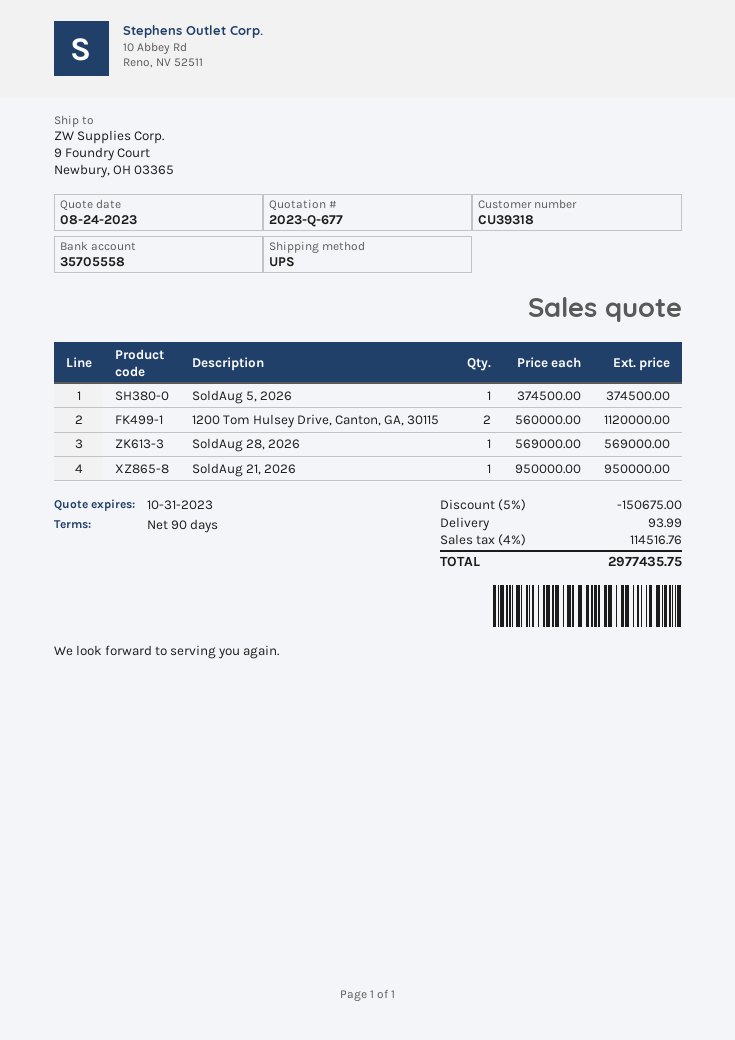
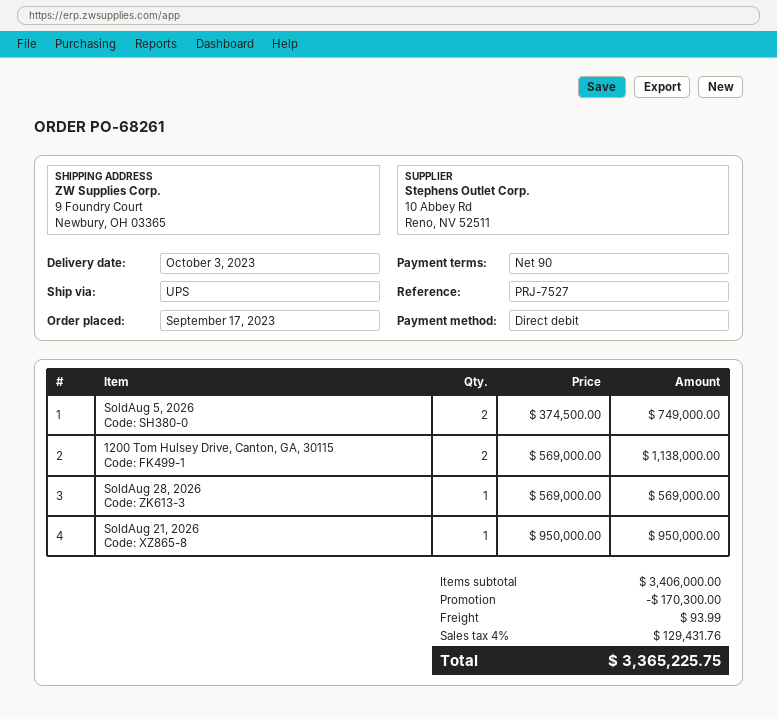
SoldAug 5, 2026: 1 x 374500.00 = 374500.00 -> 2 x 374500.00 = 749000.00
1200 Tom Hulsey Drive, Canton, GA, 30115: 2 x 560000.00 = 1120000.00 -> 2 x 569000.00 = 1138000.00
discount: 150675.00 -> 170300.00
tax: 4% = 114516.76 -> 4% = 129431.76
total: 2977435.75 -> 3365225.75

